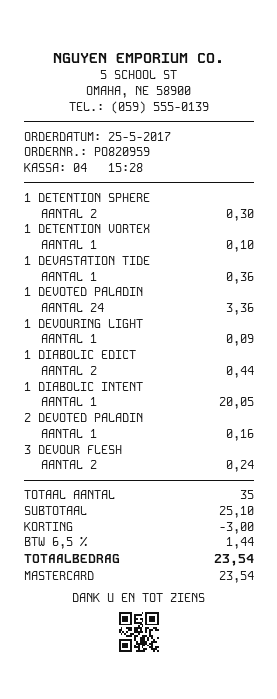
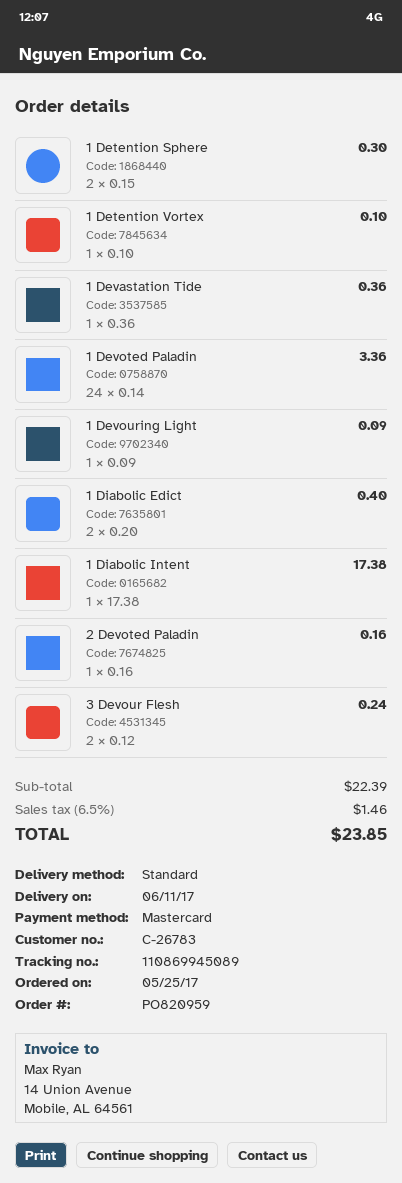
1 DIABOLIC EDICT: 2 for 0.44 -> 2 for 0.40
1 DIABOLIC INTENT: 1 for 20.05 -> 1 for 17.38
subtotal: 25.10 -> 22.39
discount: 3.00 -> none
tax: 6.5% = 1.44 -> 6.5% = 1.46
total: 23.54 -> 23.85

